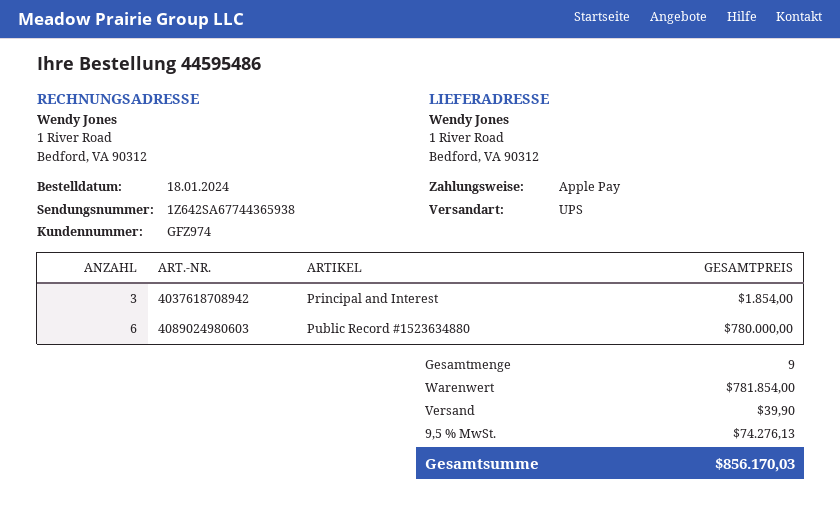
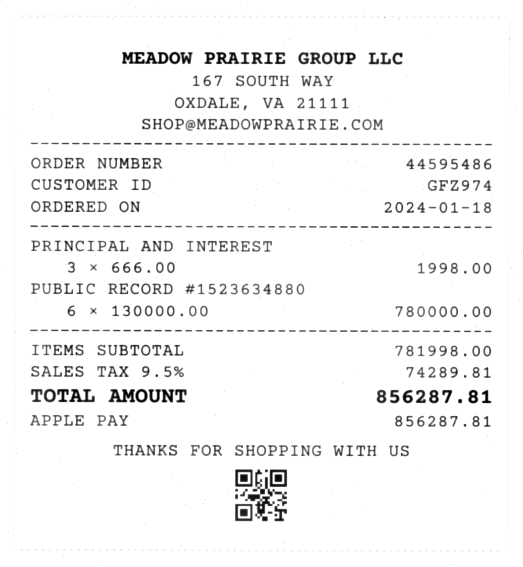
Principal and Interest: 3 for 1854.00 -> 3 for 1998.00
subtotal: 781854.00 -> 781998.00
shipping: 39.90 -> none
tax: 9.5% = 74276.13 -> 9.5% = 74289.81
total: 856170.03 -> 856287.81

